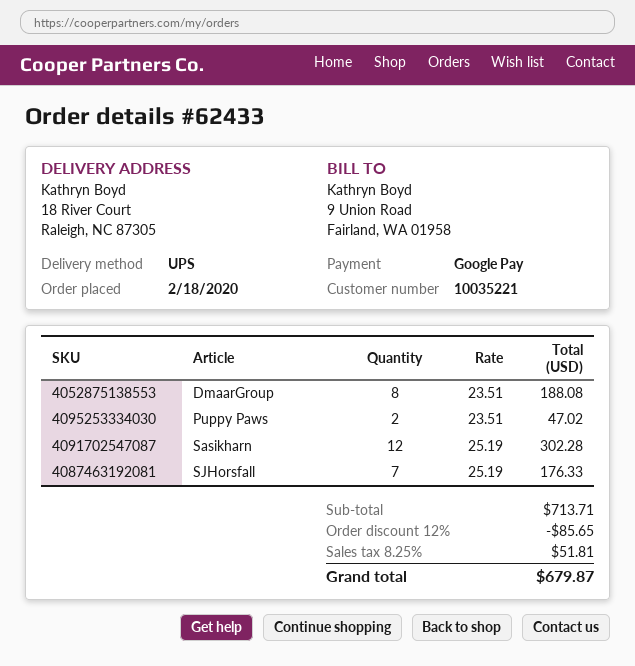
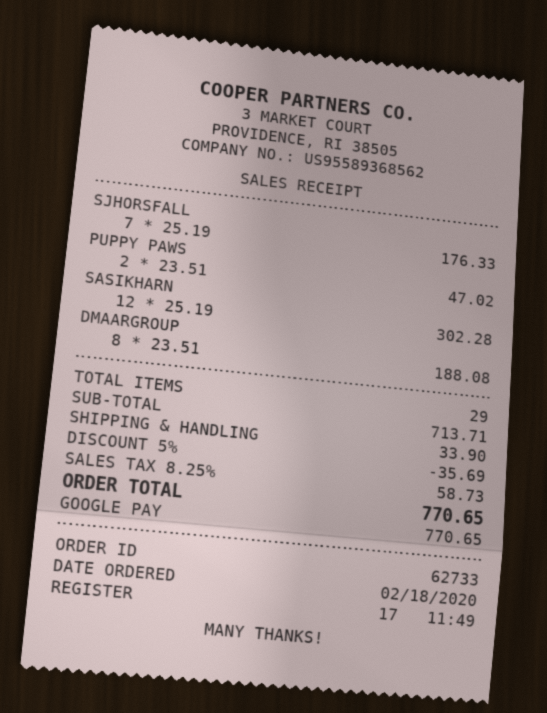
order number: 62433 -> 62733
discount: 12% = 85.65 -> 5% = 35.69
shipping: none -> 33.90
tax: 8.25% = 51.81 -> 8.25% = 58.73
total: 679.87 -> 770.65

